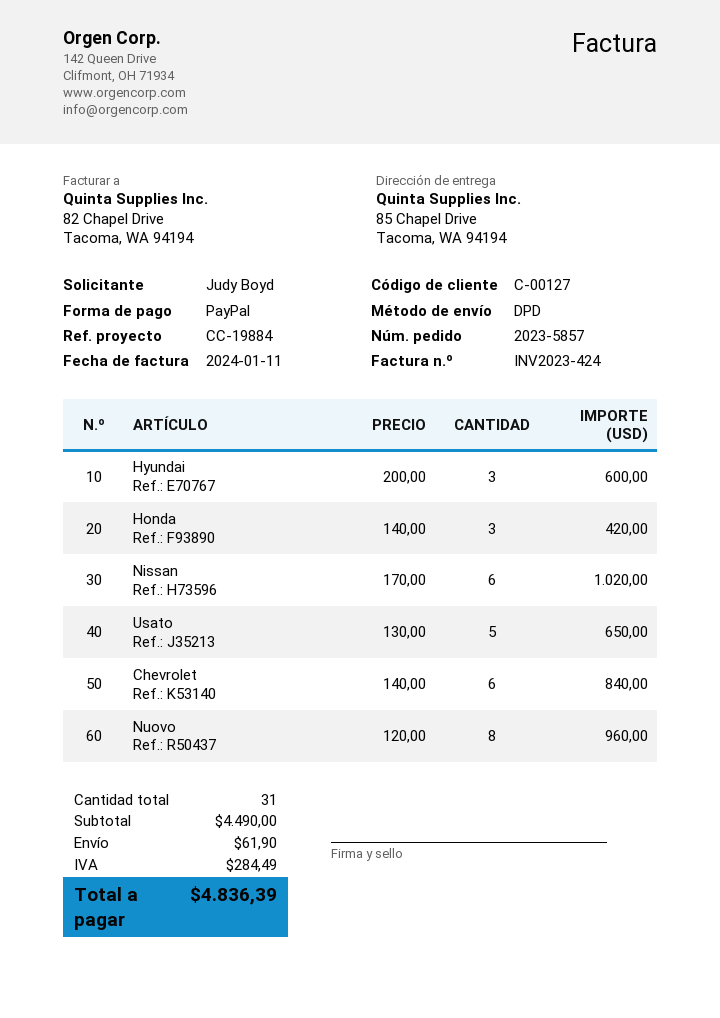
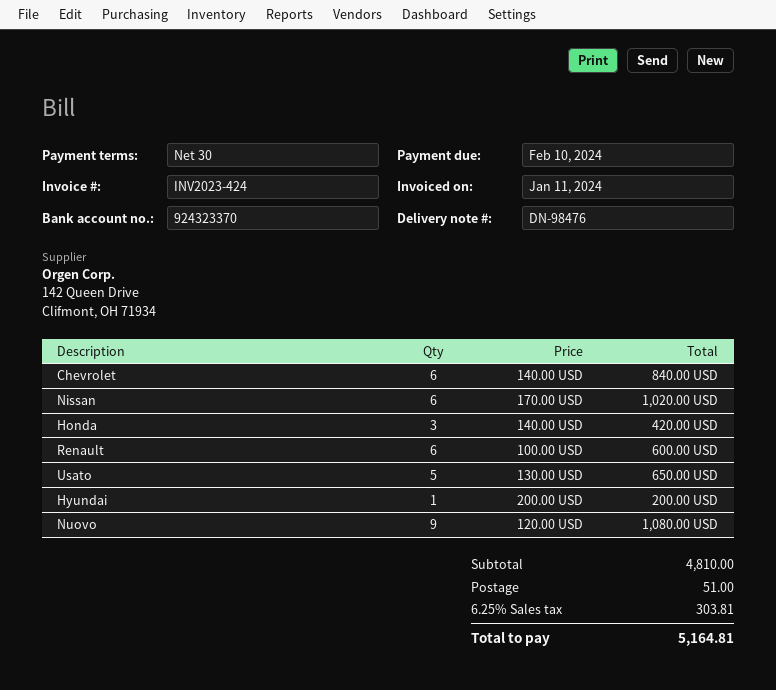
Hyundai: 3 x 200.00 = 600.00 -> 1 x 200.00 = 200.00
Nuovo: 8 x 120.00 = 960.00 -> 9 x 120.00 = 1080.00
Renault: none -> 6 x 100.00 = 600.00
subtotal: 4490.00 -> 4810.00
shipping: 61.90 -> 51.00
tax: 284.49 -> 303.81
total: 4836.39 -> 5164.81

